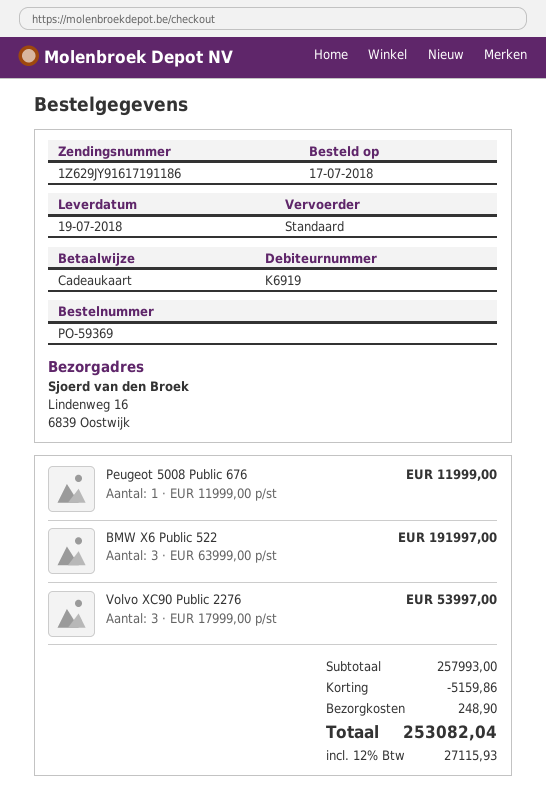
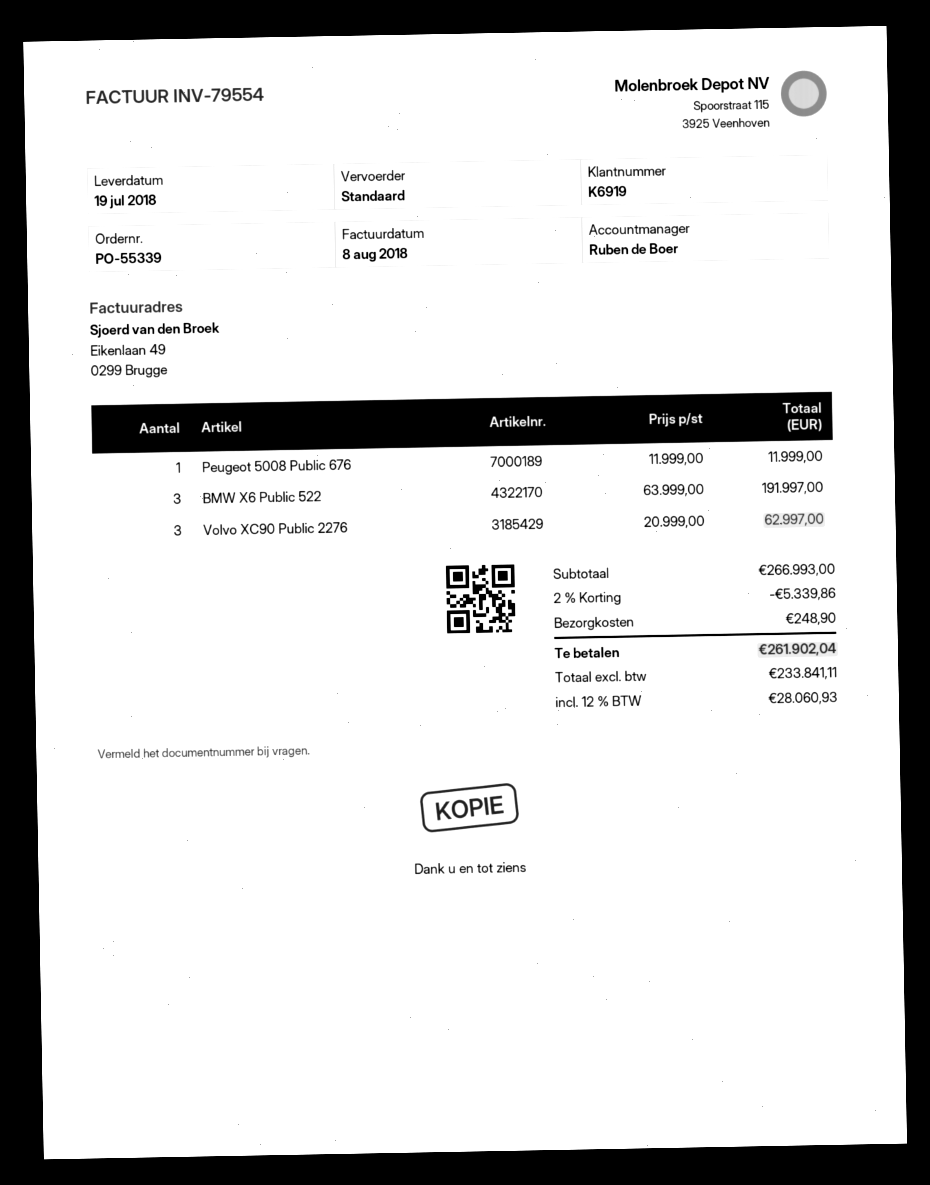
order number: PO-59369 -> PO-55339
Volvo XC90 Public 2276: 3 x 17999.00 = 53997.00 -> 3 x 20999.00 = 62997.00
subtotal: 257993.00 -> 266993.00
discount: 5159.86 -> 5339.86
tax: 12% = 27115.93 -> 12% = 28060.93
total: 253082.04 -> 261902.04

